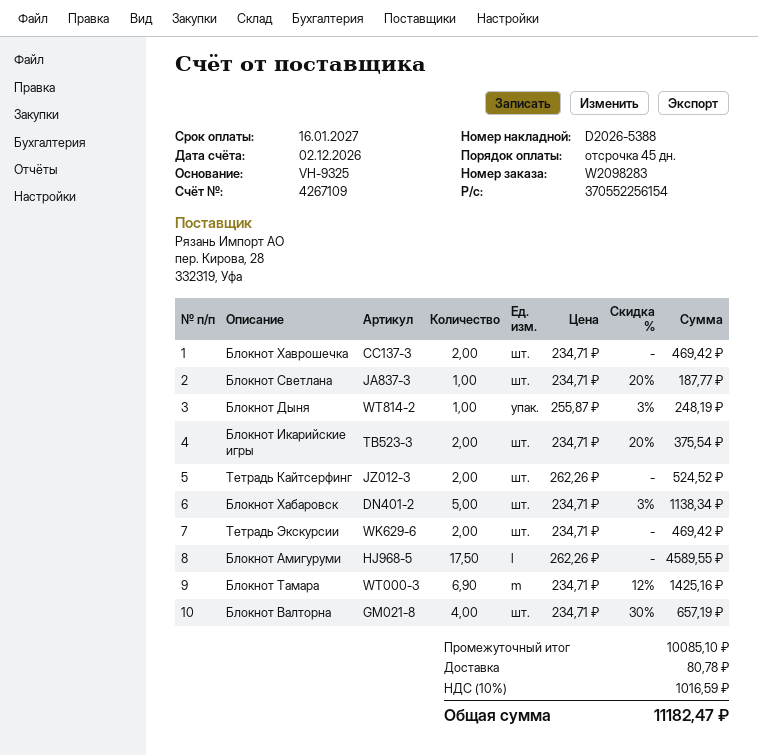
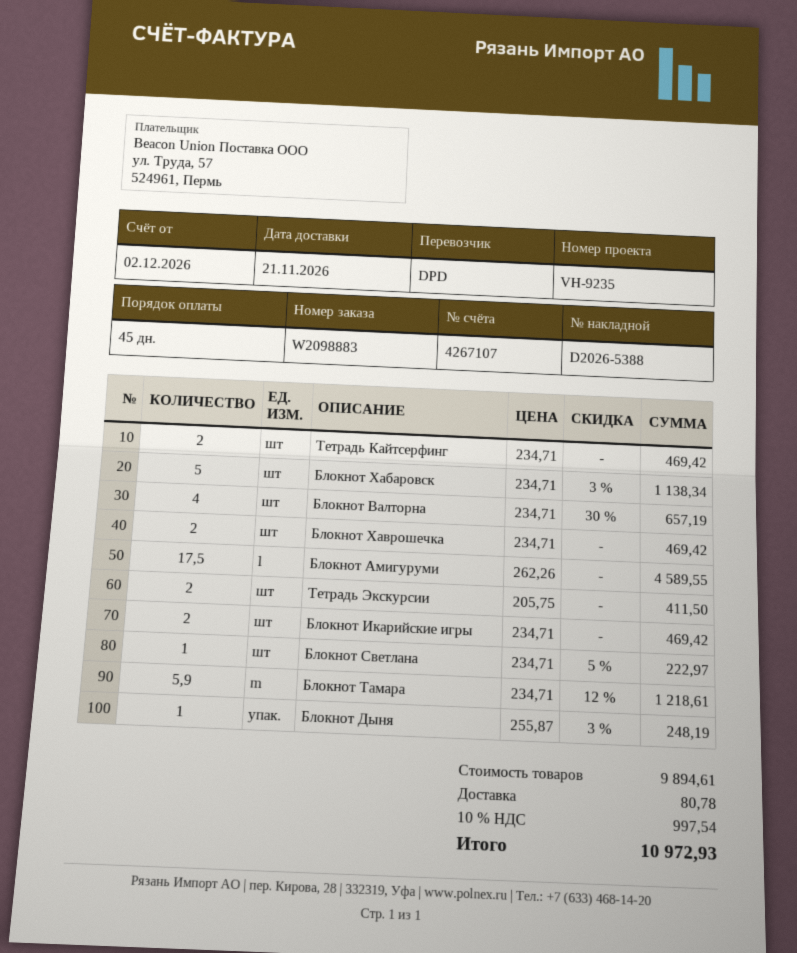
order number: W2098283 -> W2098883
invoice number: 4267109 -> 4267107
reference: VH-9325 -> VH-9235
Блокнот Светлана: 1 x 234.71 - 20% = 187.77 -> 1 x 234.71 - 5% = 222.97
Блокнот Икарийские игры: 2 x 234.71 - 20% = 375.54 -> 2 x 234.71 = 469.42
Тетрадь Кайтсерфинг: 2 x 262.26 = 524.52 -> 2 x 234.71 = 469.42
Тетрадь Экскурсии: 2 x 234.71 = 469.42 -> 2 x 205.75 = 411.50
Блокнот Тамара: 6.9 x 234.71 - 12% = 1425.16 -> 5.9 x 234.71 - 12% = 1218.61
subtotal: 10085.10 -> 9894.61
tax: 10% = 1016.59 -> 10% = 997.54
total: 11182.47 -> 10972.93

